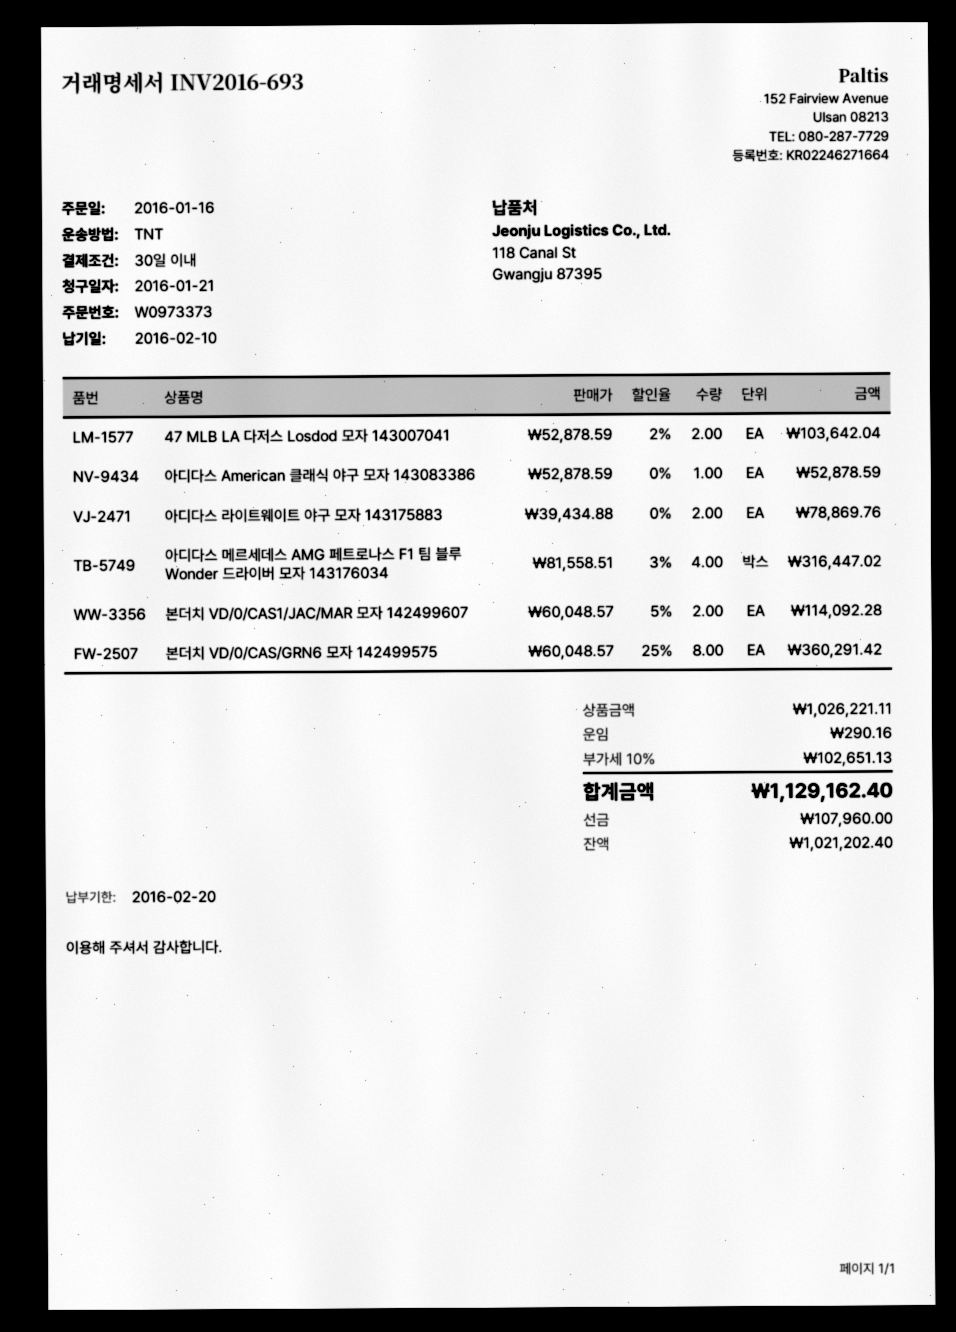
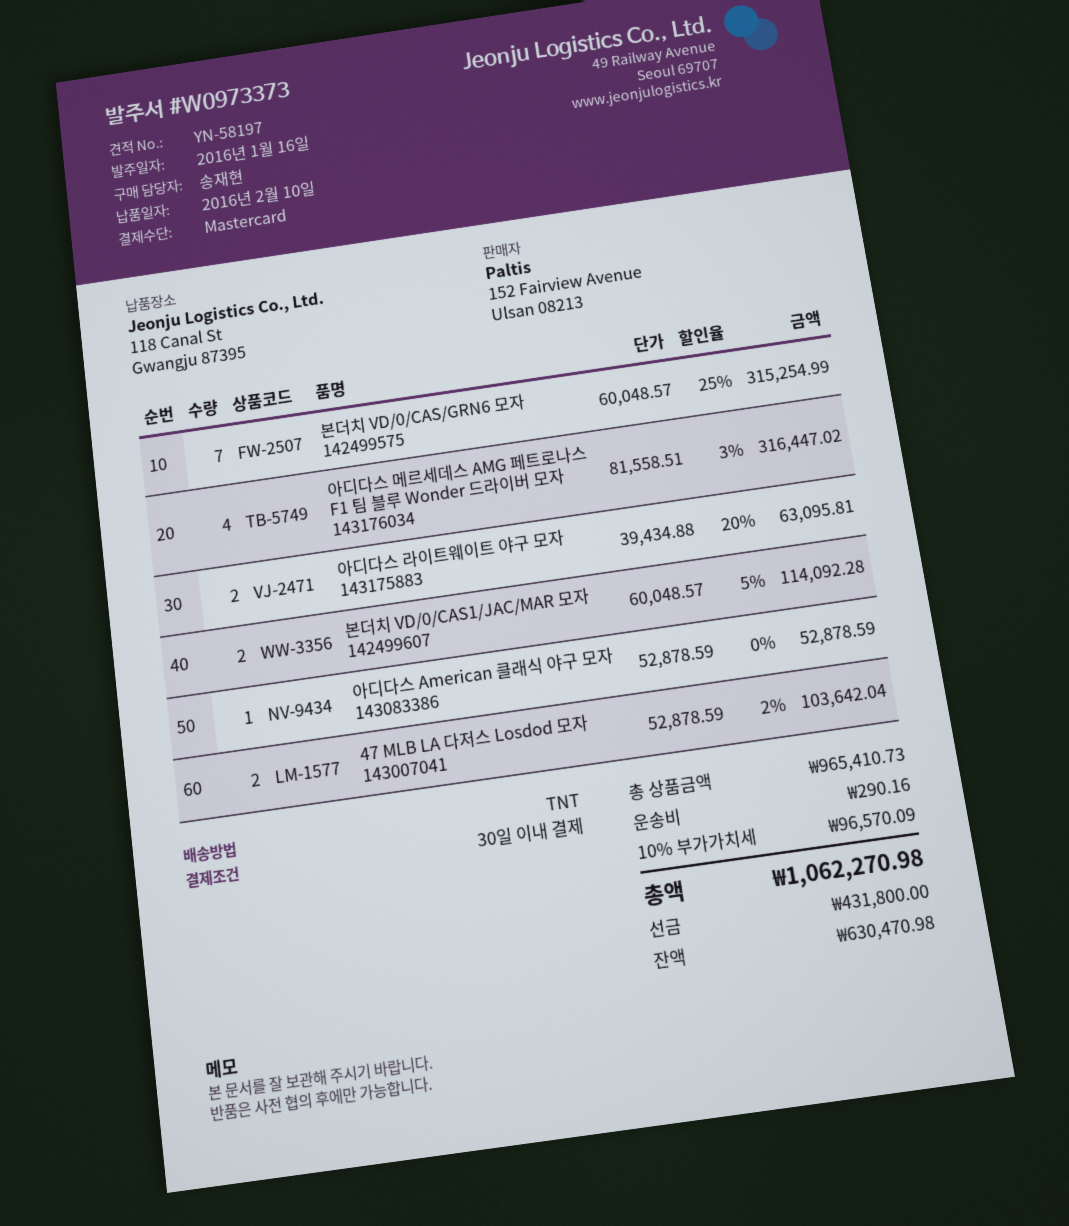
아디다스 라이트웨이트 야구 모자 143175883: 2 x 39434.88 = 78869.76 -> 2 x 39434.88 - 20% = 63095.81
본더치 VD/0/CAS/GRN6 모자 142499575: 8 x 60048.57 - 25% = 360291.42 -> 7 x 60048.57 - 25% = 315254.99
subtotal: 1026221.11 -> 965410.73
tax: 10% = 102651.13 -> 10% = 96570.09
total: 1129162.40 -> 1062270.98
deposit: 107960.00 -> 431800.00
balance: 1021202.40 -> 630470.98

